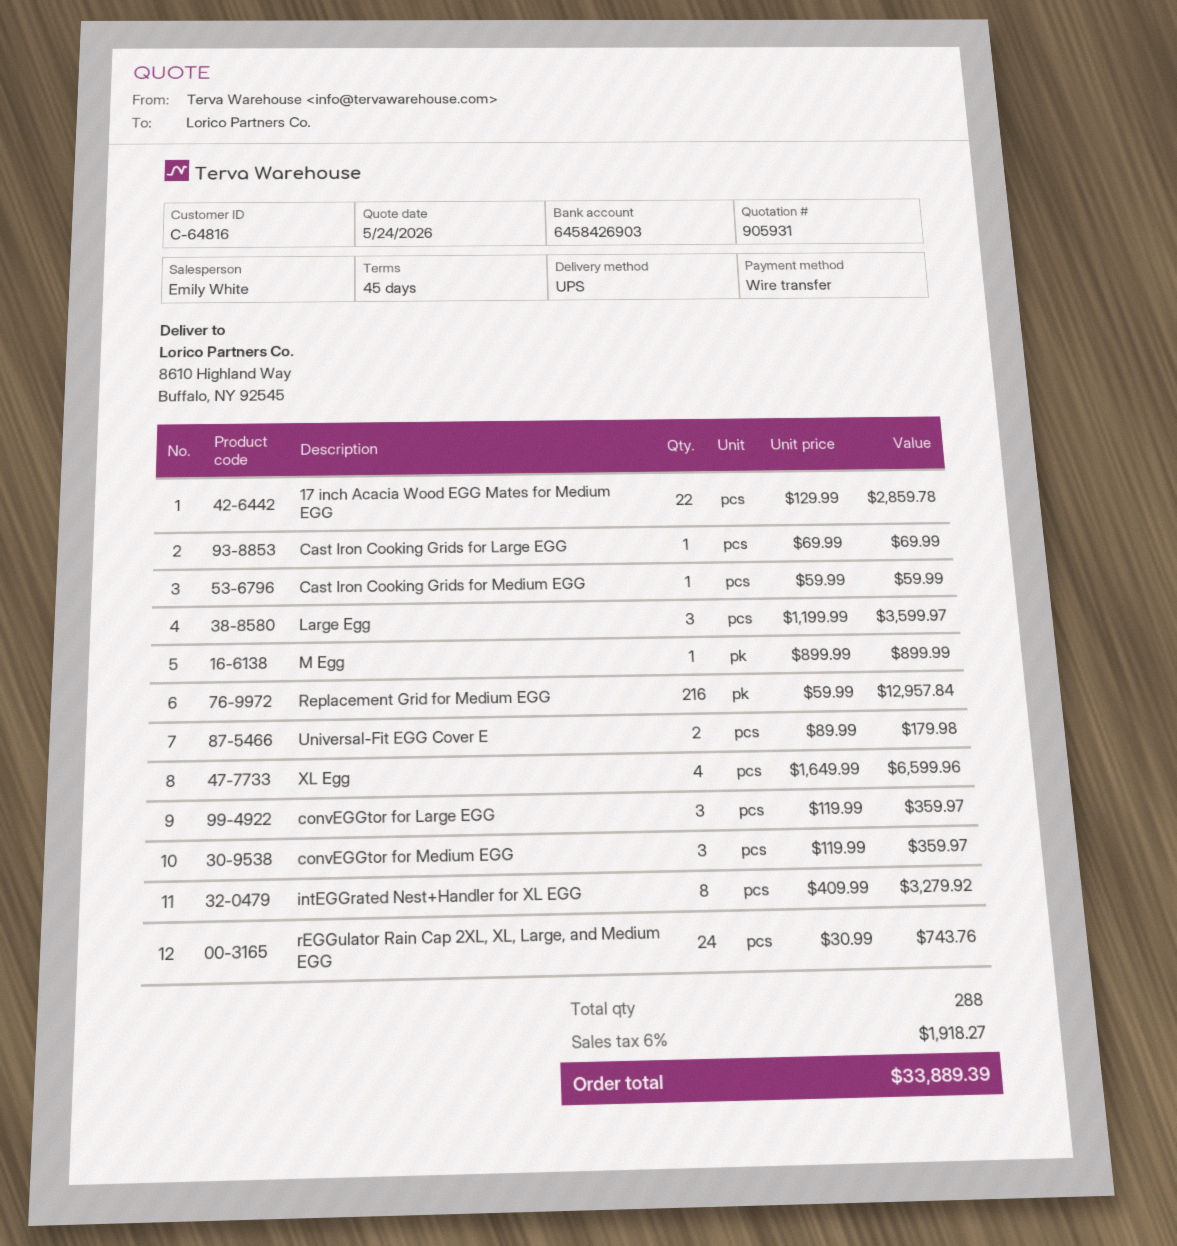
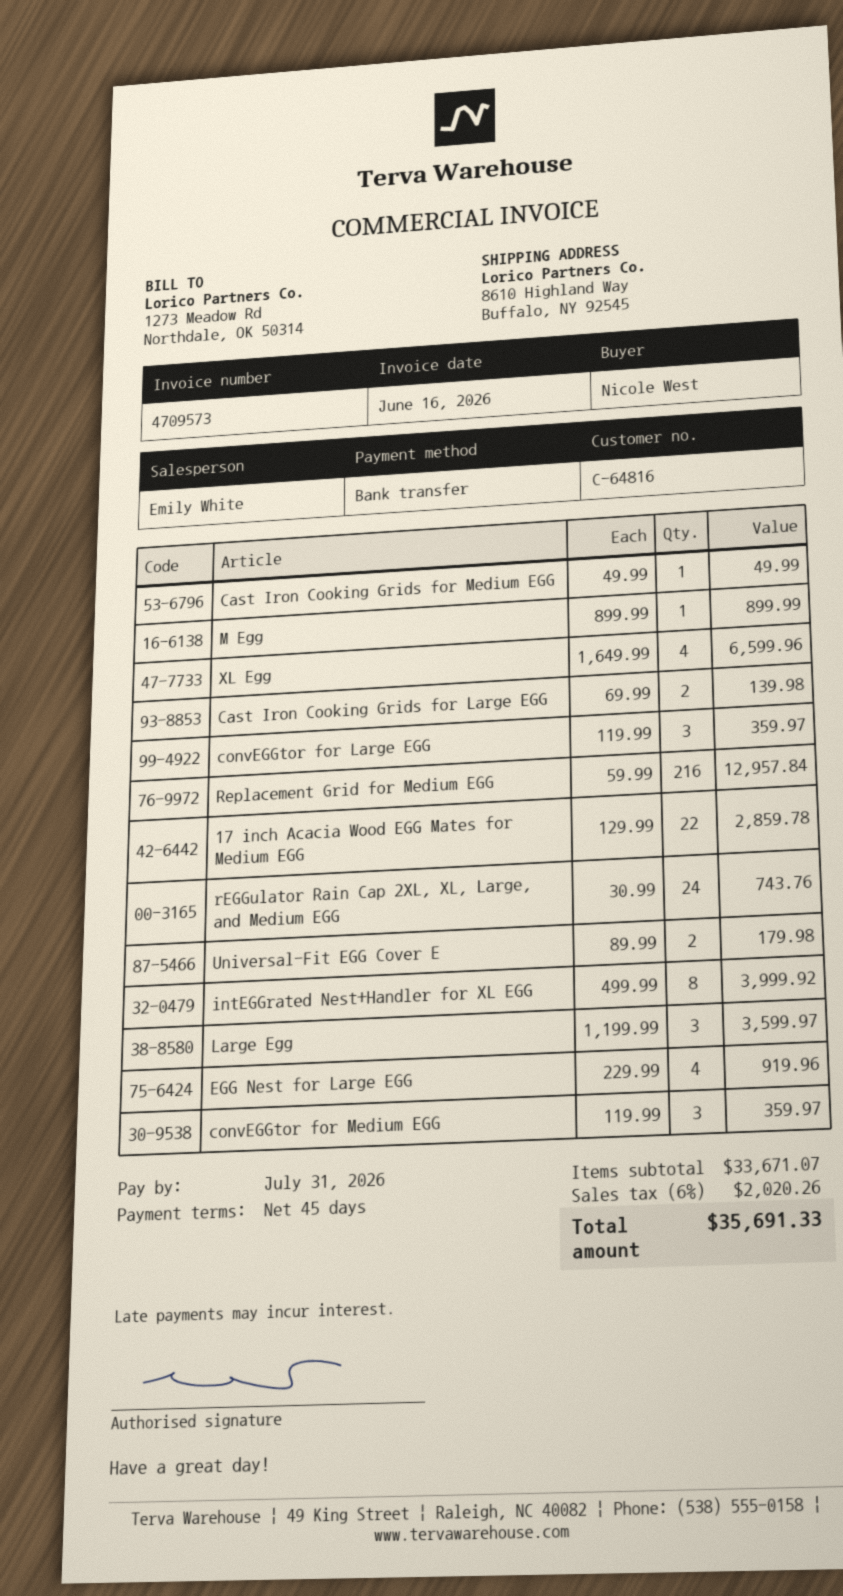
Cast Iron Cooking Grids for Large EGG: 1 x 69.99 = 69.99 -> 2 x 69.99 = 139.98
Cast Iron Cooking Grids for Medium EGG: 1 x 59.99 = 59.99 -> 1 x 49.99 = 49.99
intEGGrated Nest+Handler for XL EGG: 8 x 409.99 = 3279.92 -> 8 x 499.99 = 3999.92
EGG Nest for Large EGG: none -> 4 x 229.99 = 919.96
tax: 6% = 1918.27 -> 6% = 2020.26
total: 33889.39 -> 35691.33

